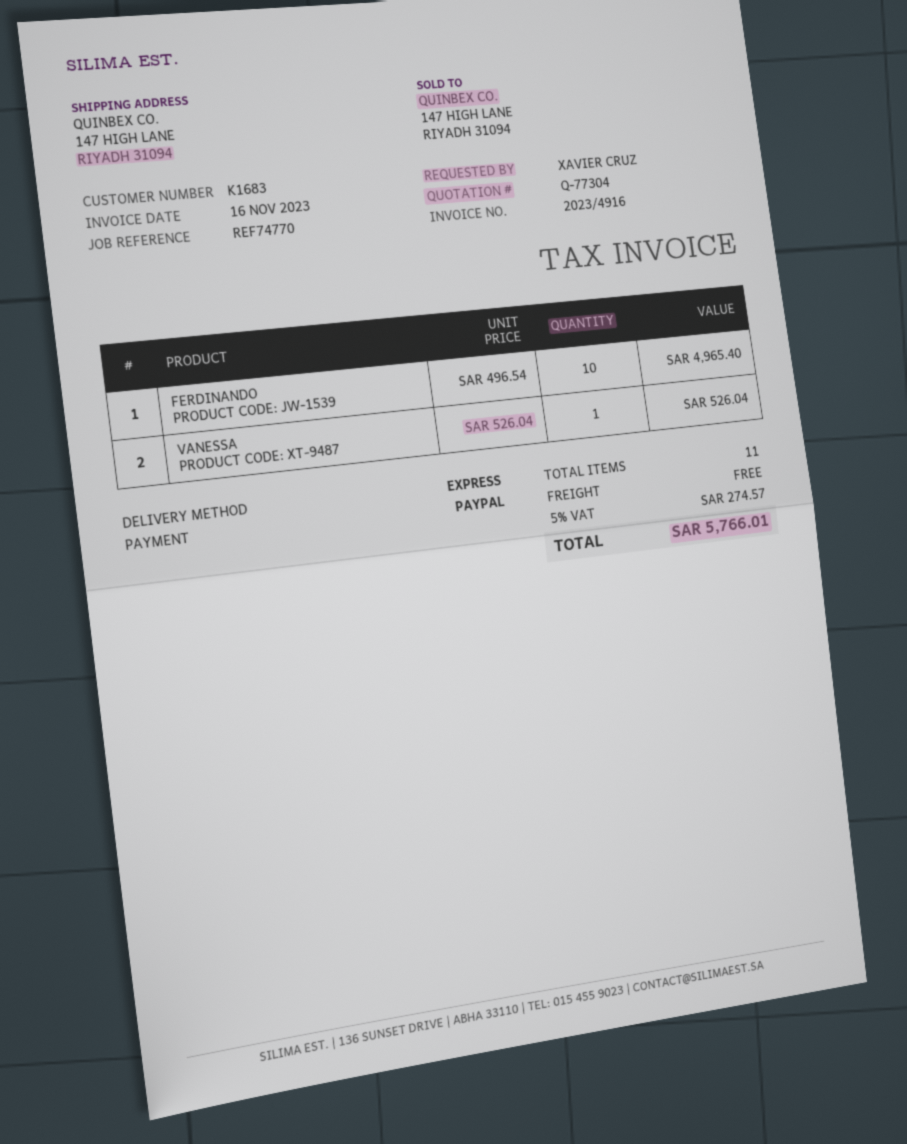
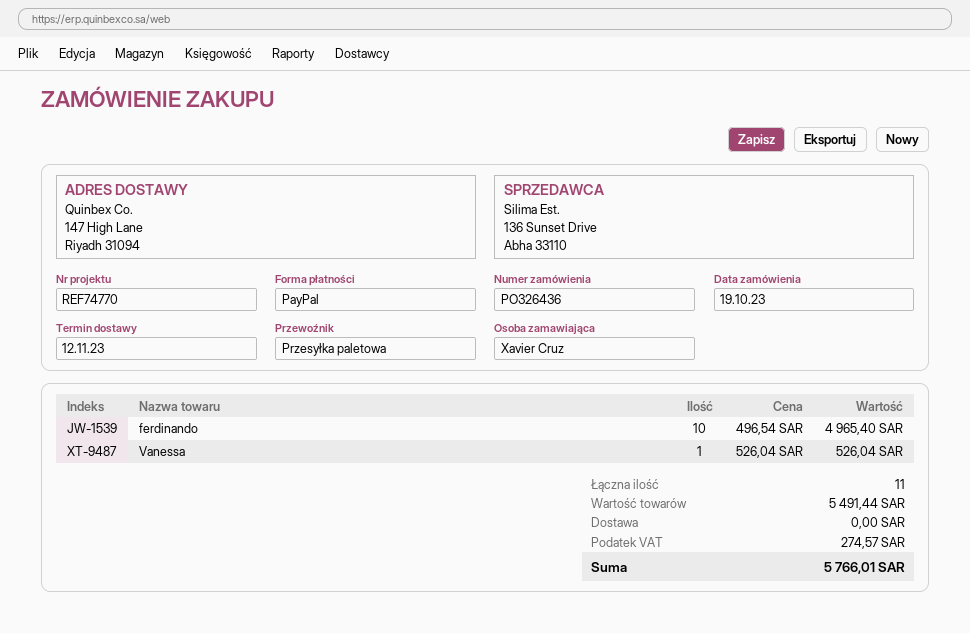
shipping method: express -> pallet freight

